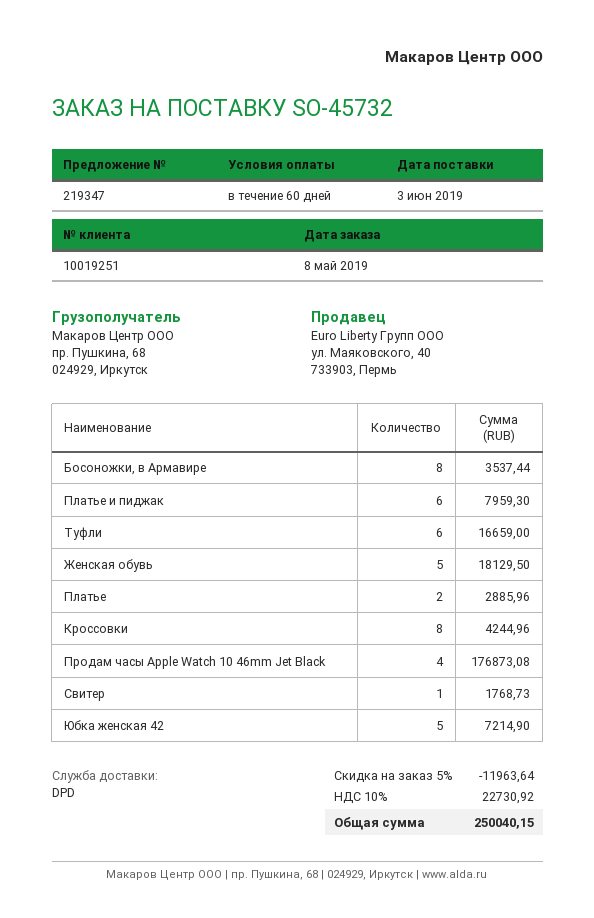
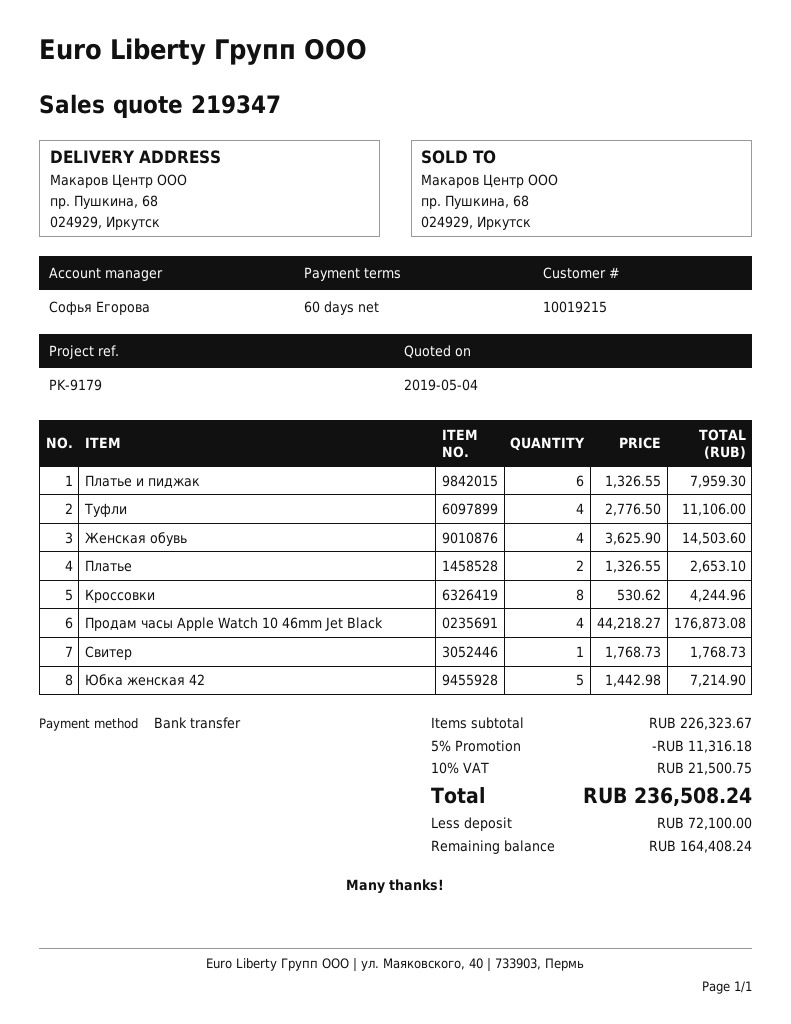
customer number: 10019251 -> 10019215
Босоножки, в Армавире: 8 for 3537.44 -> none
Туфли: 6 for 16659.00 -> 4 for 11106.00
Женская обувь: 5 for 18129.50 -> 4 for 14503.60
Платье: 2 for 2885.96 -> 2 for 2653.10
discount: 5% = 11963.64 -> 5% = 11316.18
tax: 10% = 22730.92 -> 10% = 21500.75
total: 250040.15 -> 236508.24

